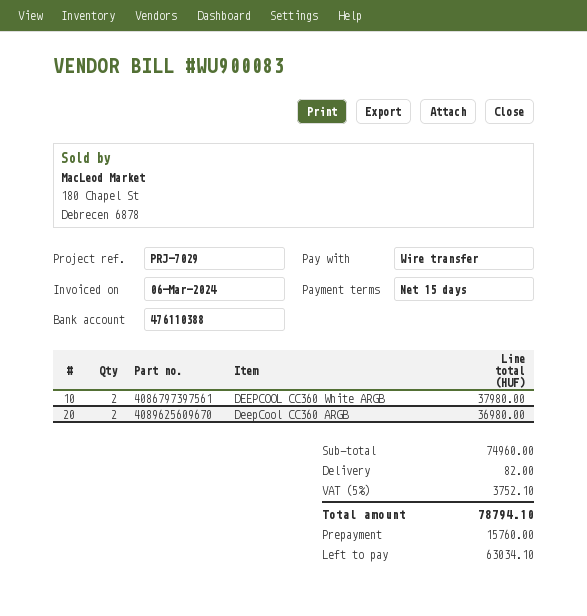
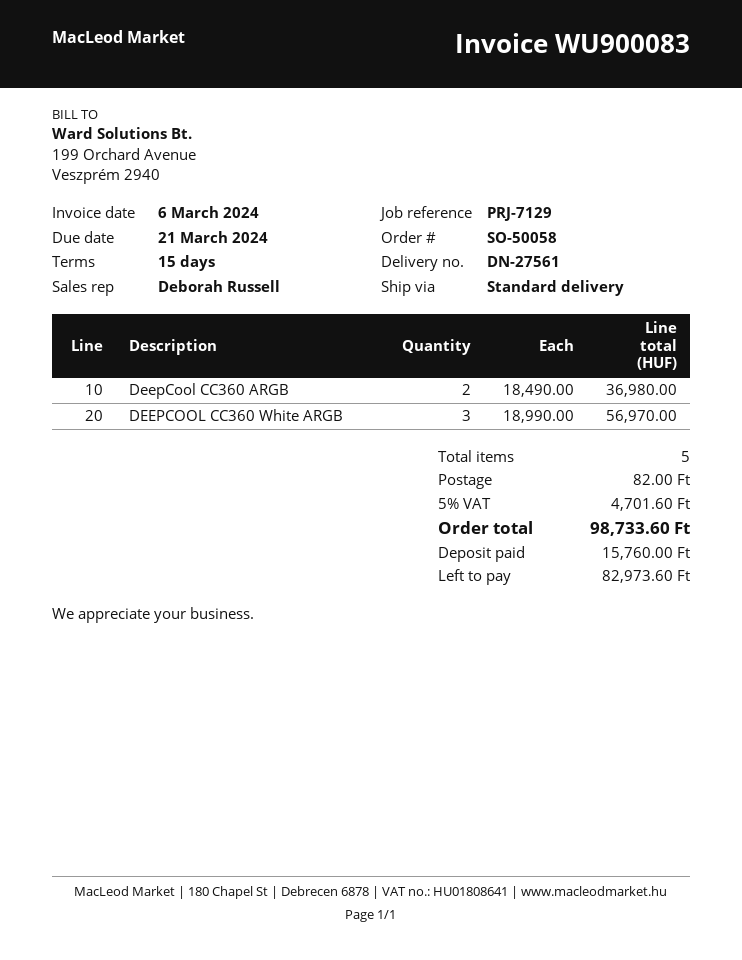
reference: PRJ-7029 -> PRJ-7129
DEEPCOOL CC360 White ARGB: 2 for 37980.00 -> 3 for 56970.00
tax: 5% = 3752.10 -> 5% = 4701.60
total: 78794.10 -> 98733.60
balance: 63034.10 -> 82973.60

